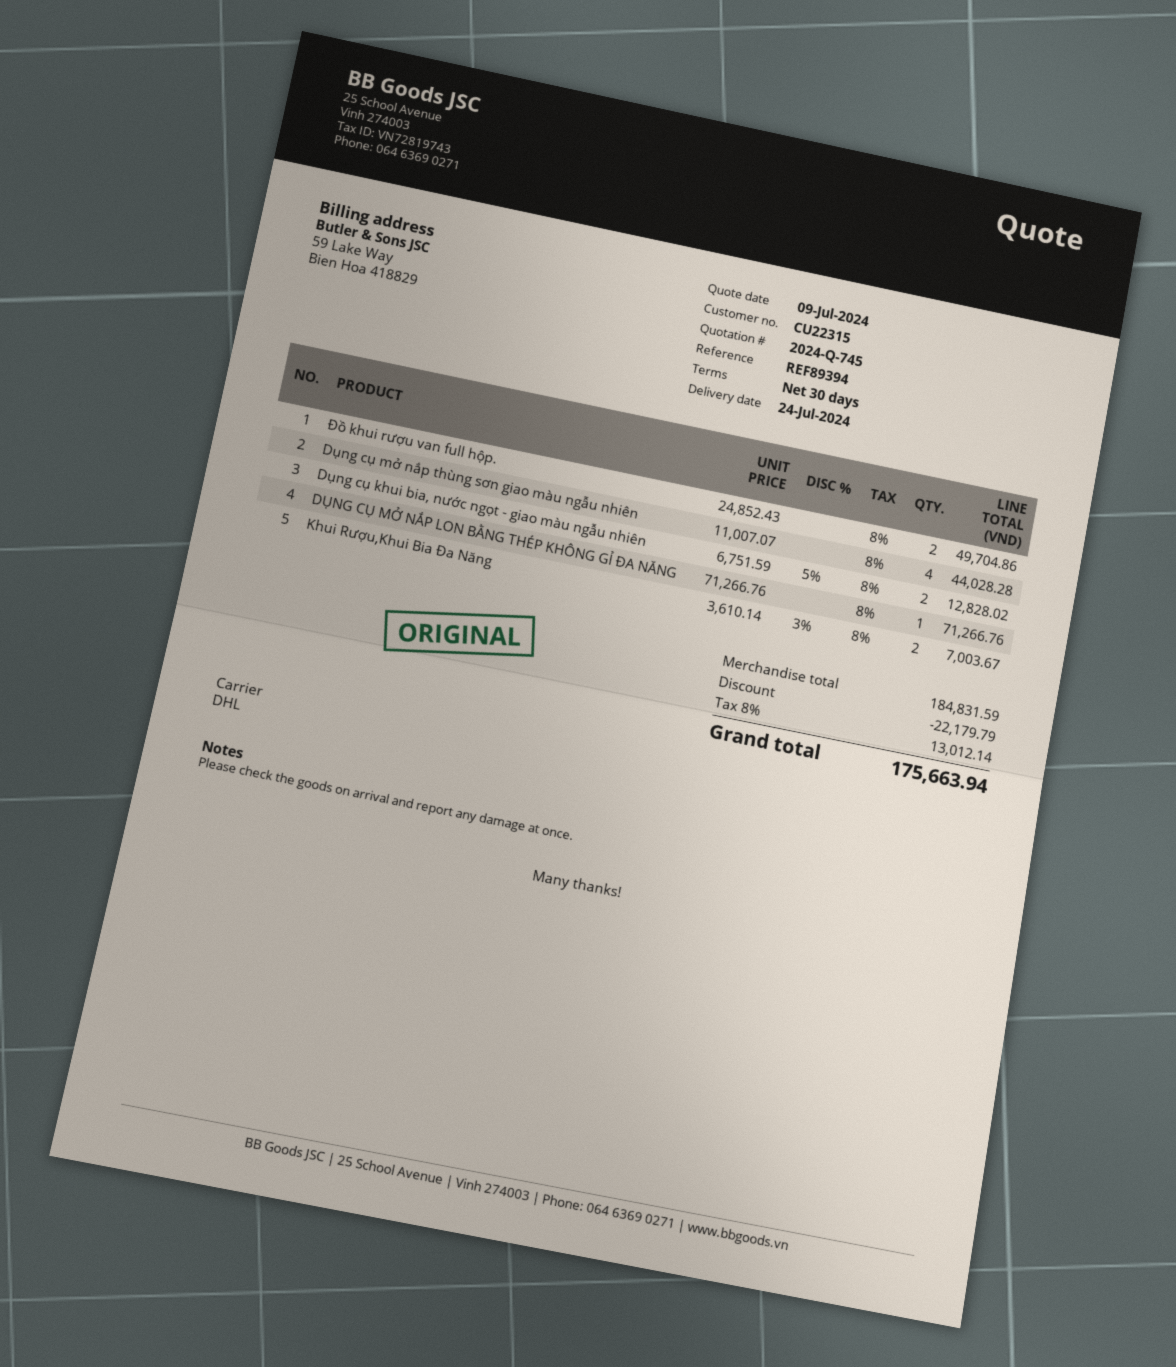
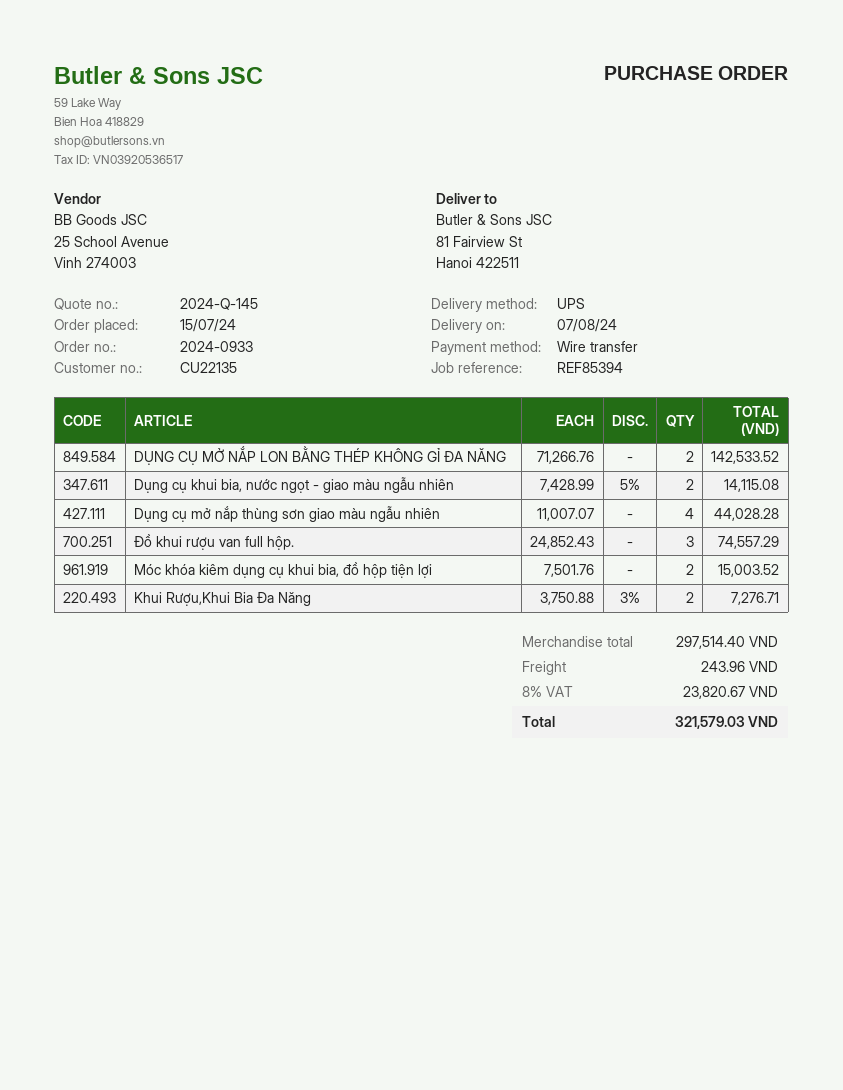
quote number: 2024-Q-745 -> 2024-Q-145
delivery date: 2024-07-24 -> 2024-08-07
customer number: CU22315 -> CU22135
reference: REF89394 -> REF85394
shipping method: DHL -> UPS
Đồ khui rượu van full hộp.: 2 x 24852.43 = 49704.86 -> 3 x 24852.43 = 74557.29
Dụng cụ khui bia, nước ngọt - giao màu ngẫu nhiên: 2 x 6751.59 - 5% = 12828.02 -> 2 x 7428.99 - 5% = 14115.08
DỤNG CỤ MỞ NẮP LON BẰNG THÉP KHÔNG GỈ ĐA NĂNG: 1 x 71266.76 = 71266.76 -> 2 x 71266.76 = 142533.52
Khui Rượu,Khui Bia Đa Năng: 2 x 3610.14 - 3% = 7003.67 -> 2 x 3750.88 - 3% = 7276.71
Móc khóa kiêm dụng cụ khui bia, đồ hộp tiện lợi: none -> 2 x 7501.76 = 15003.52
subtotal: 184831.59 -> 297514.40
discount: 22179.79 -> none
shipping: none -> 243.96
tax: 8% = 13012.14 -> 8% = 23820.67
total: 175663.94 -> 321579.03

